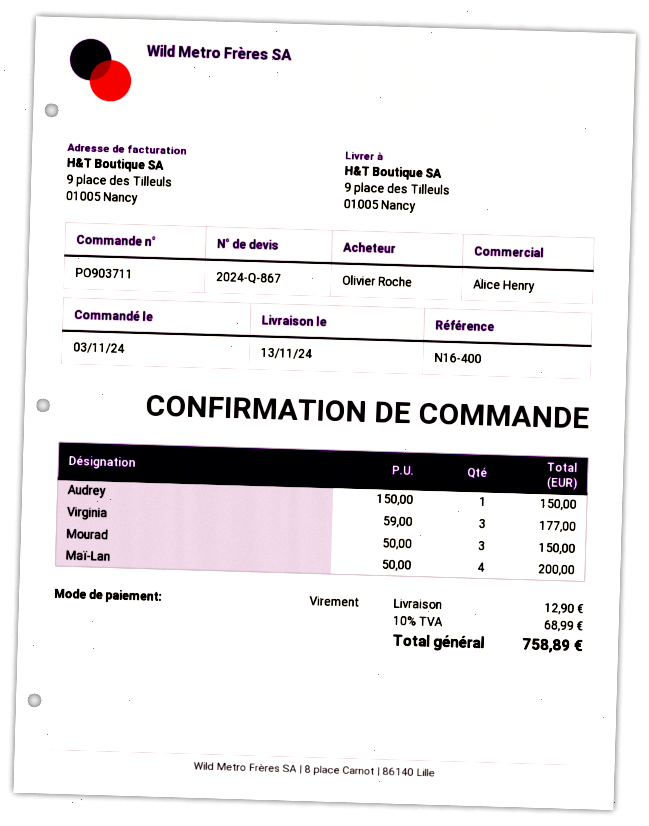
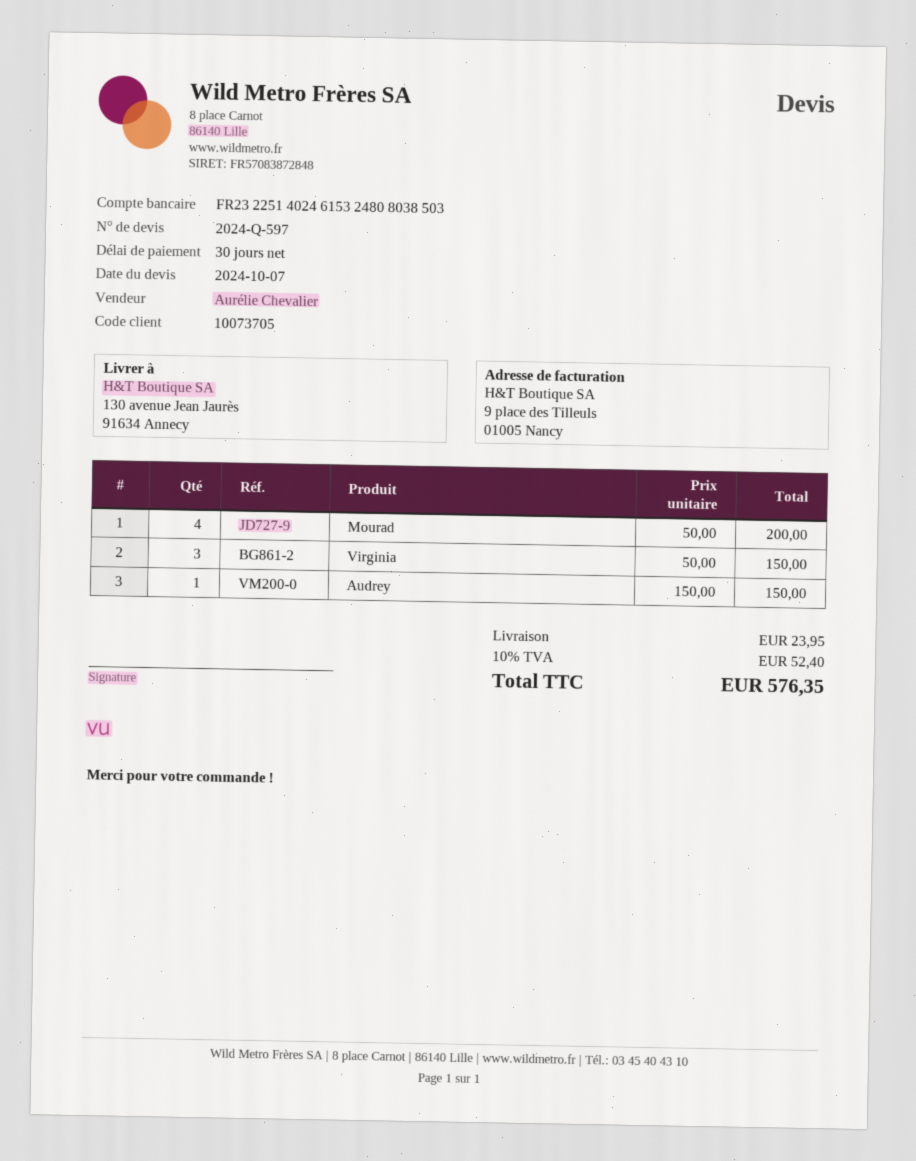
quote number: 2024-Q-867 -> 2024-Q-597
sales rep: Alice Henry -> Aurélie Chevalier
ship to: 9 place des Tilleuls, 01005 Nancy -> 130 avenue Jean Jaurès, 91634 Annecy
Virginia: 3 x 59.00 = 177.00 -> 3 x 50.00 = 150.00
Mourad: 3 x 50.00 = 150.00 -> 4 x 50.00 = 200.00
Maï-Lan: 4 x 50.00 = 200.00 -> none
shipping: 12.90 -> 23.95
tax: 10% = 68.99 -> 10% = 52.40
total: 758.89 -> 576.35

